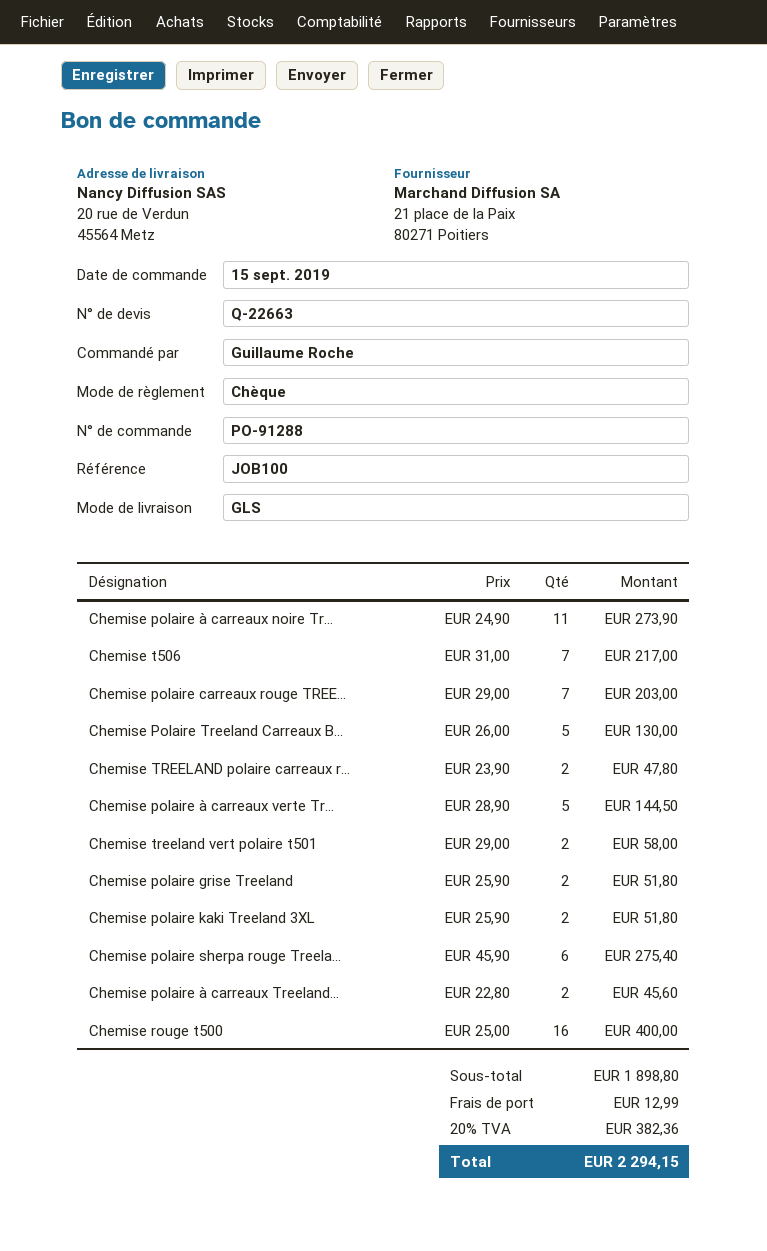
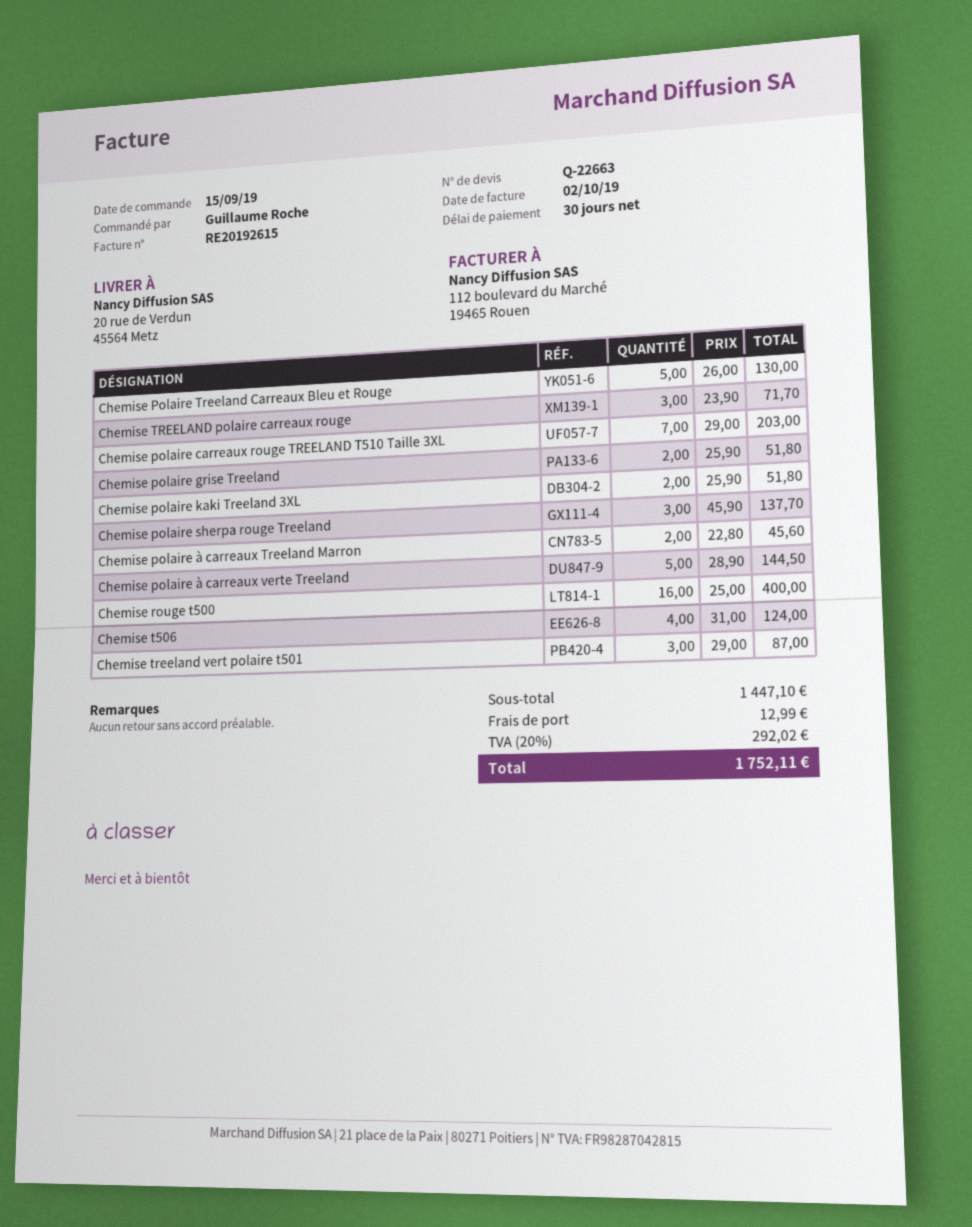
Chemise polaire à carreaux noire Tr...: 11 x 24.90 = 273.90 -> none
Chemise t506: 7 x 31.00 = 217.00 -> 4 x 31.00 = 124.00
Chemise TREELAND polaire carreaux r...: 2 x 23.90 = 47.80 -> 3 x 23.90 = 71.70
Chemise treeland vert polaire t501: 2 x 29.00 = 58.00 -> 3 x 29.00 = 87.00
Chemise polaire sherpa rouge Treela...: 6 x 45.90 = 275.40 -> 3 x 45.90 = 137.70
subtotal: 1898.80 -> 1447.10
tax: 20% = 382.36 -> 20% = 292.02
total: 2294.15 -> 1752.11

